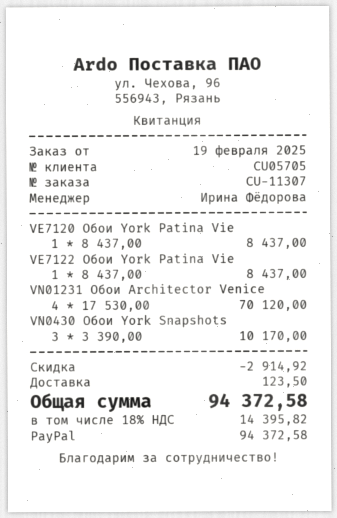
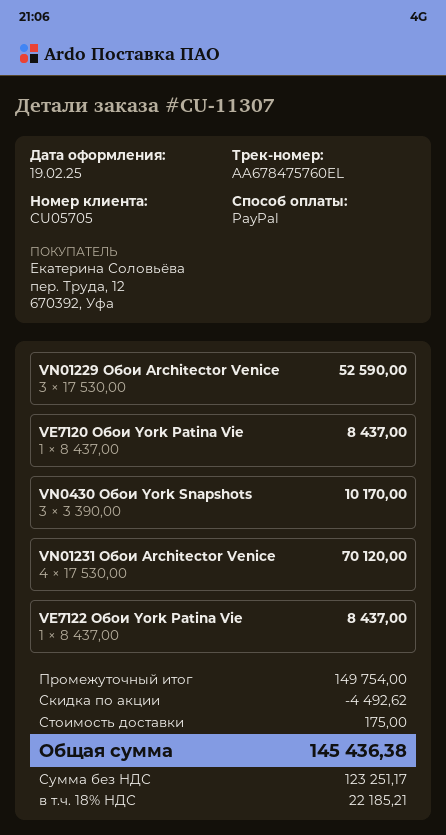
VN01229 Обои Architector Venice: none -> 3 x 17530.00 = 52590.00
discount: 2914.92 -> 4492.62
shipping: 123.50 -> 175.00
tax: 18% = 14395.82 -> 18% = 22185.21
total: 94372.58 -> 145436.38

